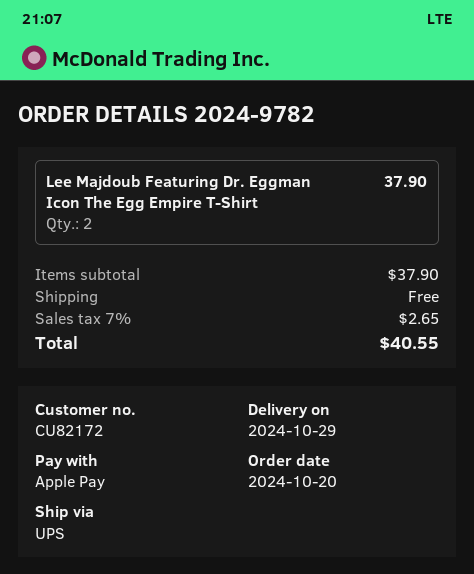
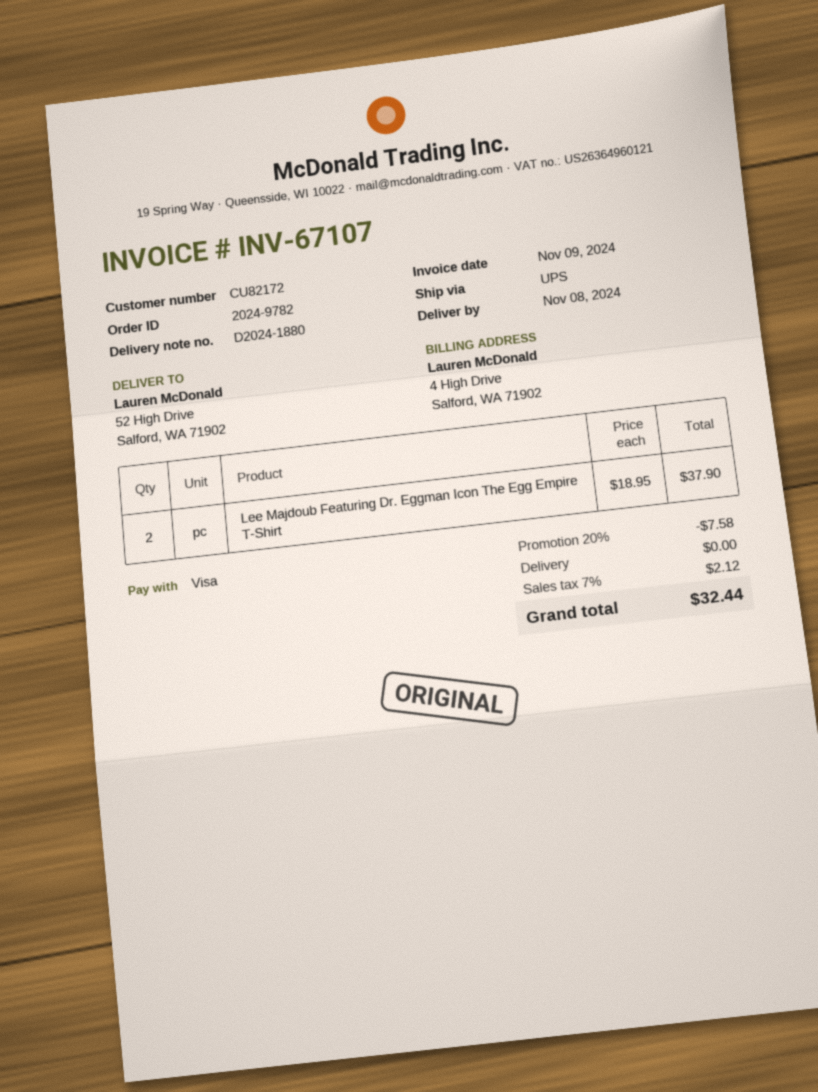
delivery date: 2024-10-29 -> 2024-11-08
payment method: Apple Pay -> Visa
discount: none -> 20% = 7.58
tax: 7% = 2.65 -> 7% = 2.12
total: 40.55 -> 32.44

